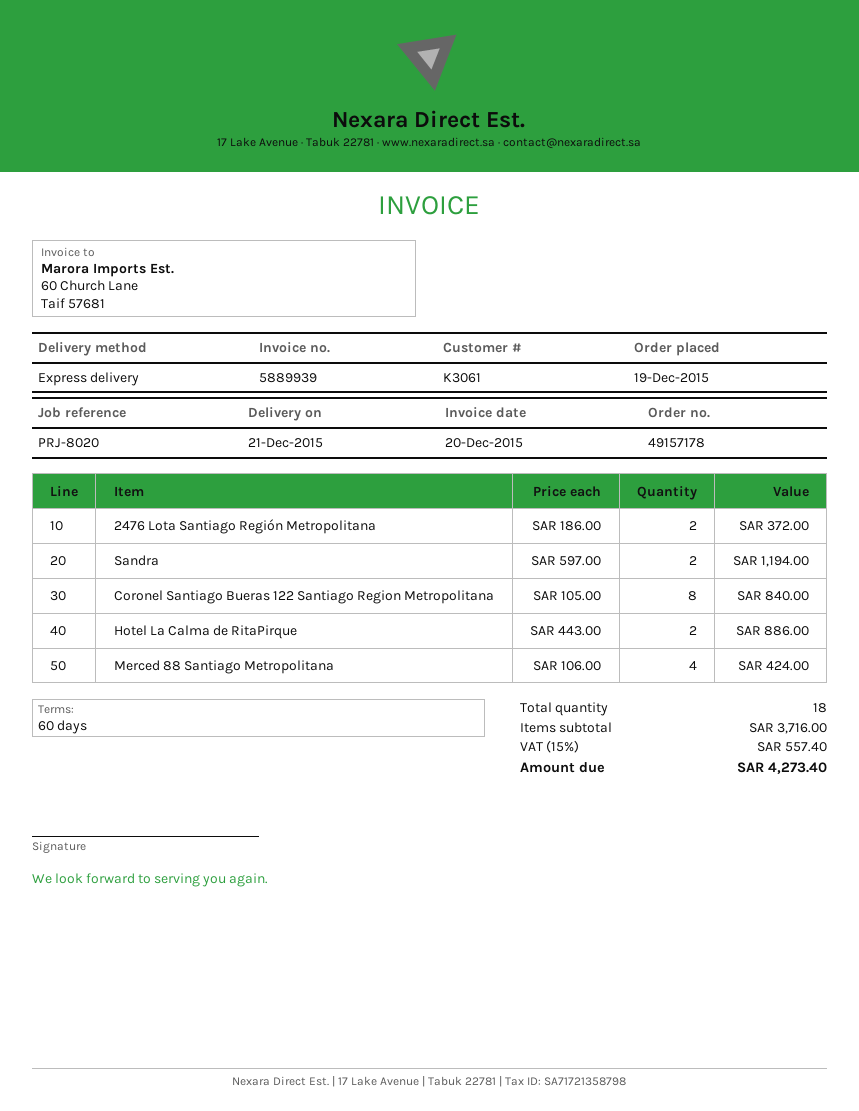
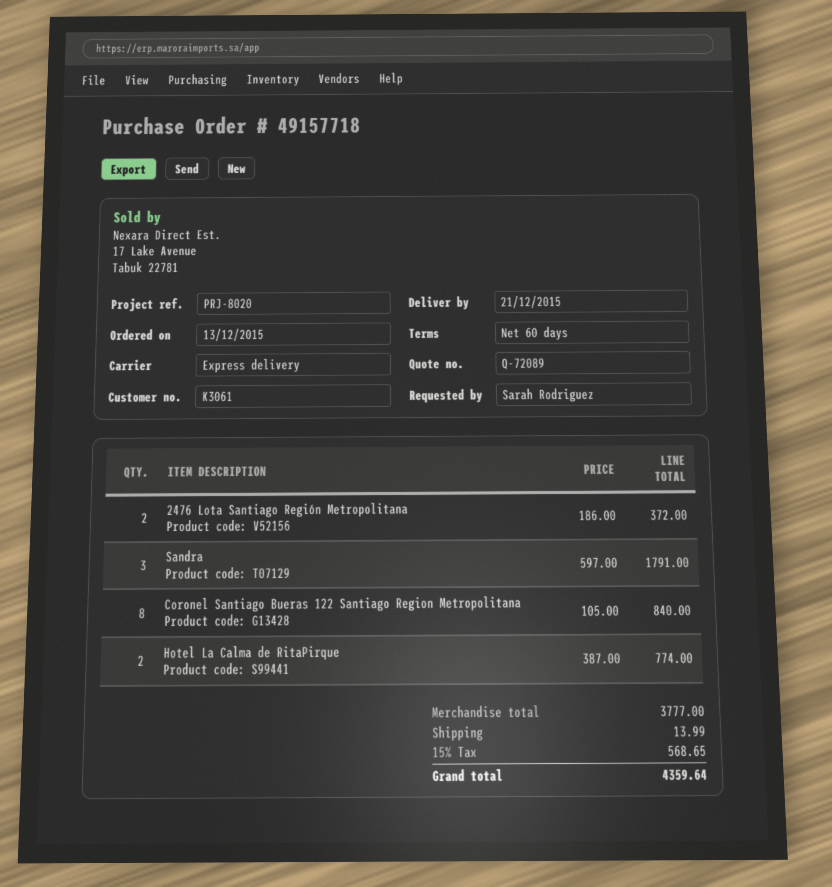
order number: 49157178 -> 49157718
order date: 2015-12-19 -> 2015-12-13
Sandra: 2 x 597.00 = 1194.00 -> 3 x 597.00 = 1791.00
Hotel La Calma de RitaPirque: 2 x 443.00 = 886.00 -> 2 x 387.00 = 774.00
Merced 88 Santiago Metropolitana: 4 x 106.00 = 424.00 -> none
subtotal: 3716.00 -> 3777.00
shipping: none -> 13.99
tax: 15% = 557.40 -> 15% = 568.65
total: 4273.40 -> 4359.64

